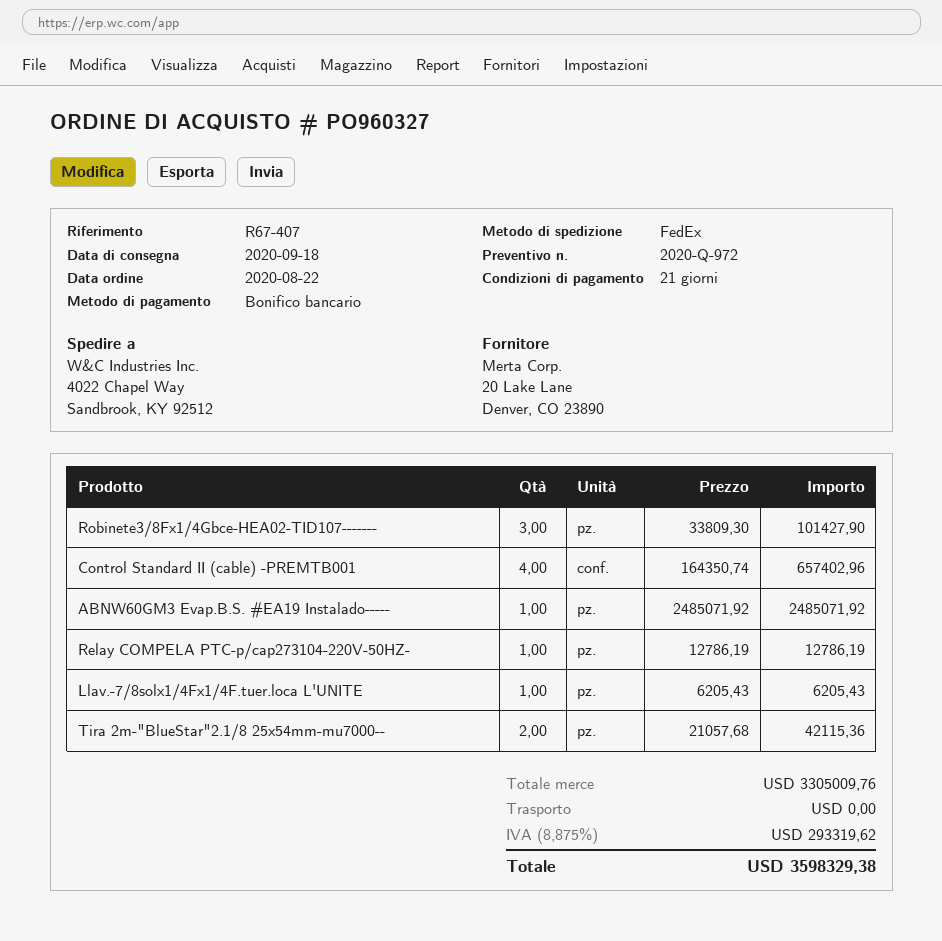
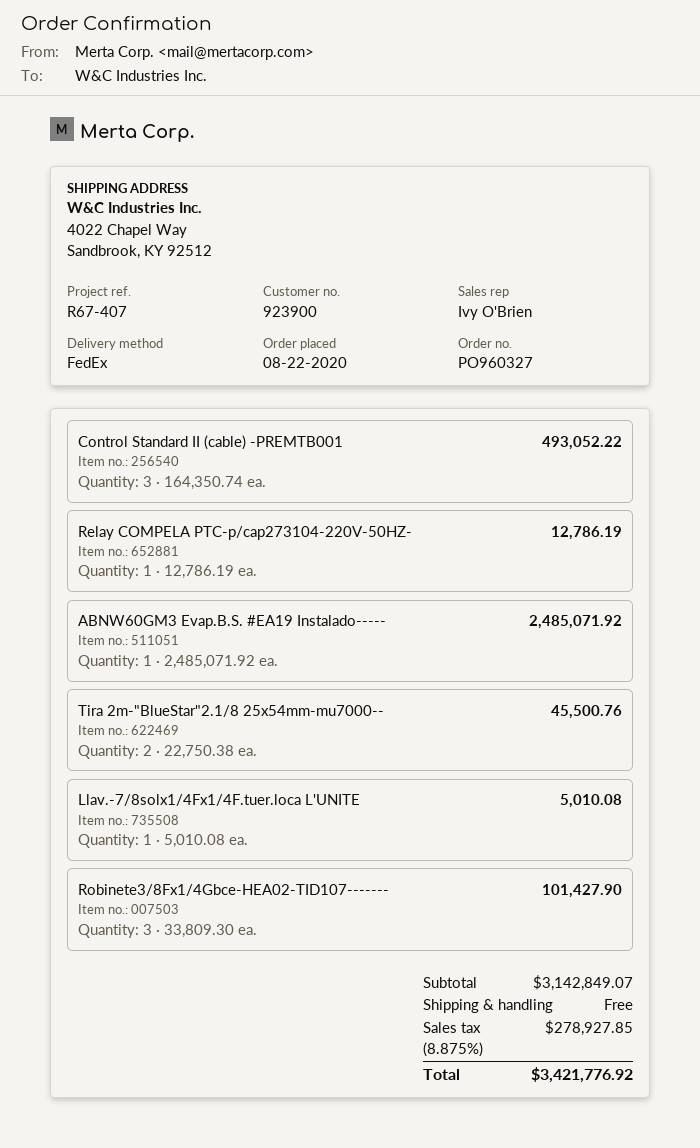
Control Standard II (cable) -PREMTB001: 4 x 164350.74 = 657402.96 -> 3 x 164350.74 = 493052.22
Llav.-7/8solx1/4Fx1/4F.tuer.loca L'UNITE: 1 x 6205.43 = 6205.43 -> 1 x 5010.08 = 5010.08
Tira 2m-"BlueStar"2.1/8 25x54mm-mu7000--: 2 x 21057.68 = 42115.36 -> 2 x 22750.38 = 45500.76
subtotal: 3305009.76 -> 3142849.07
tax: 8.875% = 293319.62 -> 8.875% = 278927.85
total: 3598329.38 -> 3421776.92

